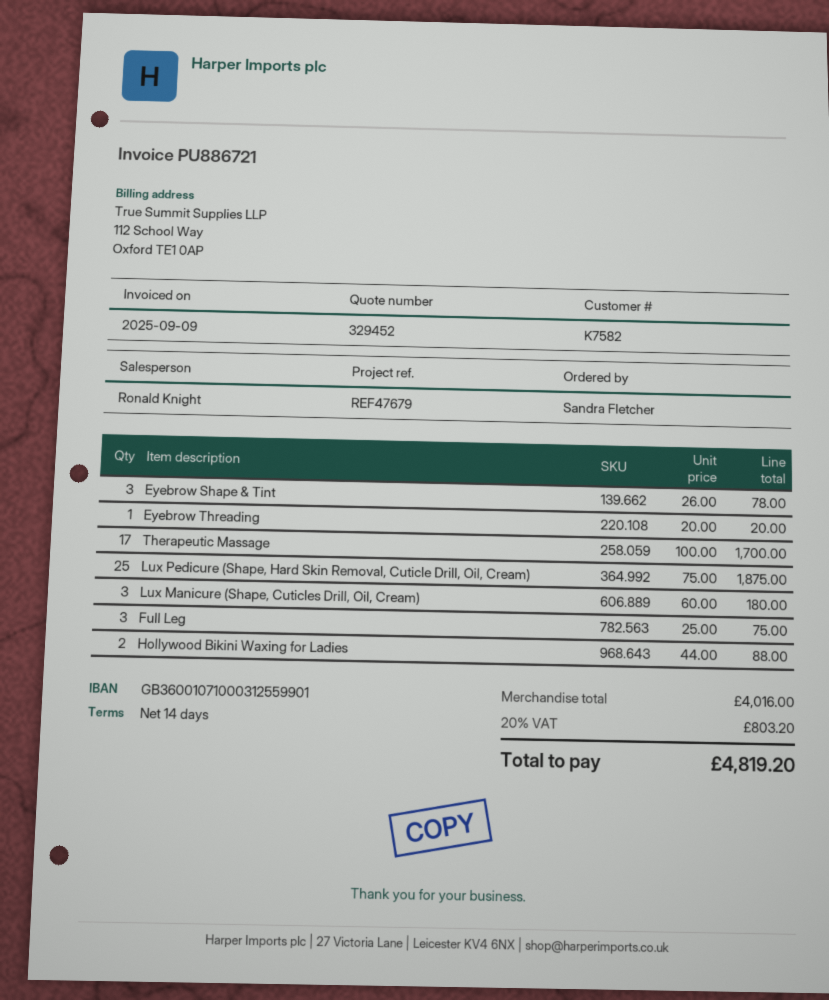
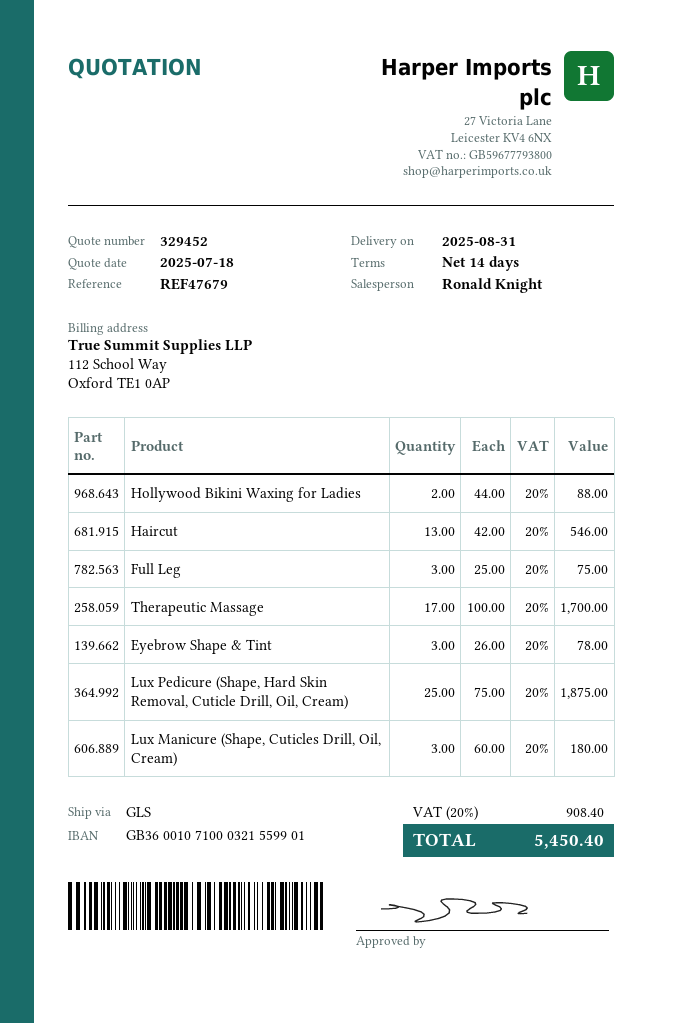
bank account: GB36001071000312559901 -> GB36001071000321559901
Eyebrow Threading: 1 x 20.00 = 20.00 -> none
Haircut: none -> 13 x 42.00 = 546.00
tax: 20% = 803.20 -> 20% = 908.40
total: 4819.20 -> 5450.40

